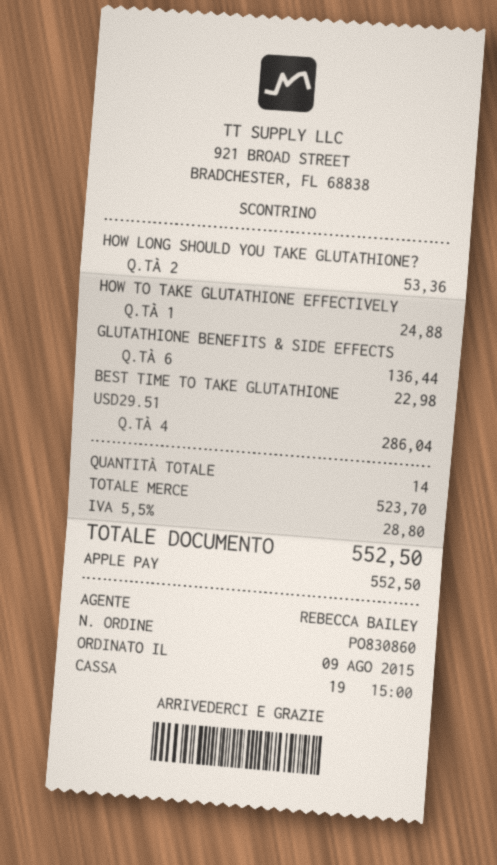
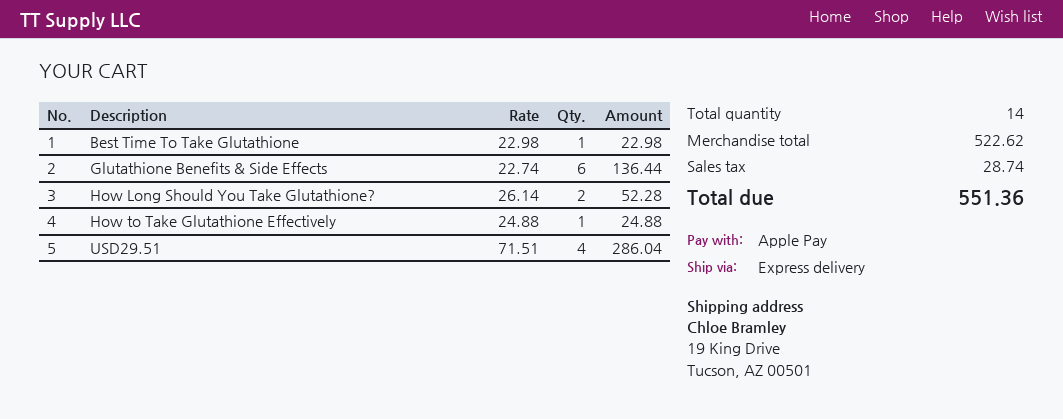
HOW LONG SHOULD YOU TAKE GLUTATHIONE?: 2 for 53.36 -> 2 for 52.28
subtotal: 523.70 -> 522.62
tax: 28.80 -> 28.74
total: 552.50 -> 551.36

